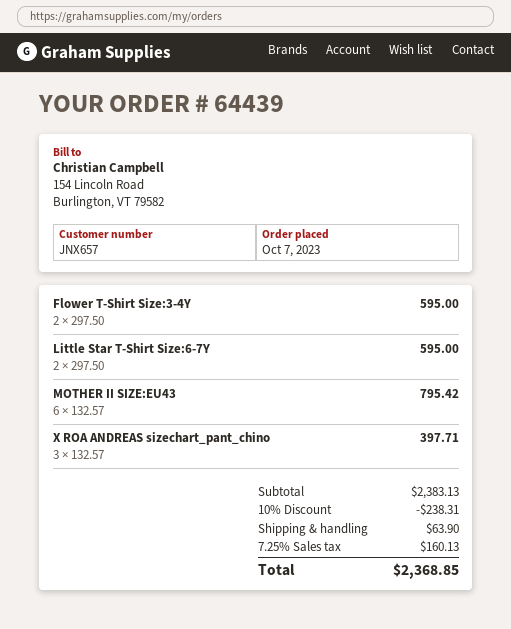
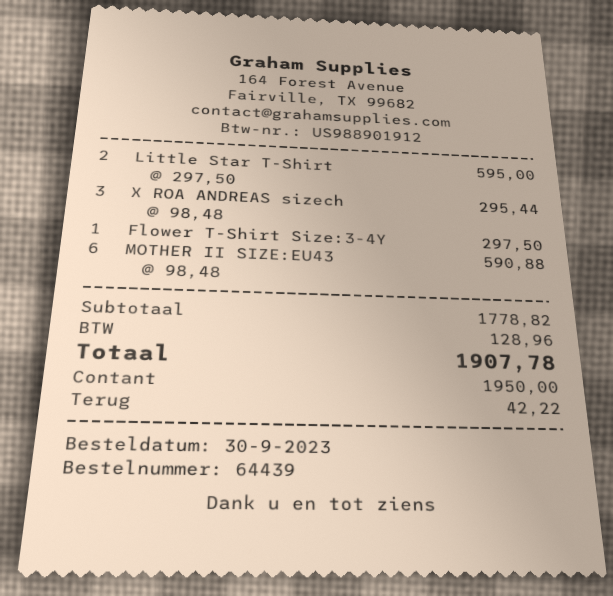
order date: 2023-10-07 -> 2023-09-30
Flower T-Shirt Size:3-4Y: 2 x 297.50 = 595.00 -> 1 x 297.50 = 297.50
MOTHER II SIZE:EU43: 6 x 132.57 = 795.42 -> 6 x 98.48 = 590.88
X ROA ANDREAS sizechart_pant_chino: 3 x 132.57 = 397.71 -> 3 x 98.48 = 295.44
subtotal: 2383.13 -> 1778.82
discount: 10% = 238.31 -> none
shipping: 63.90 -> none
tax: 160.13 -> 128.96
total: 2368.85 -> 1907.78

